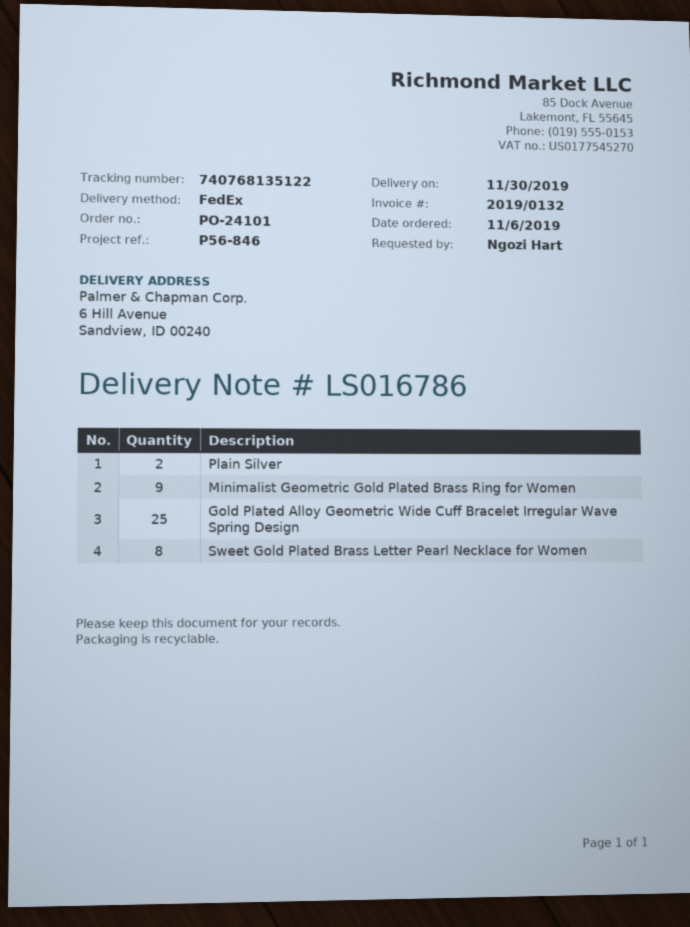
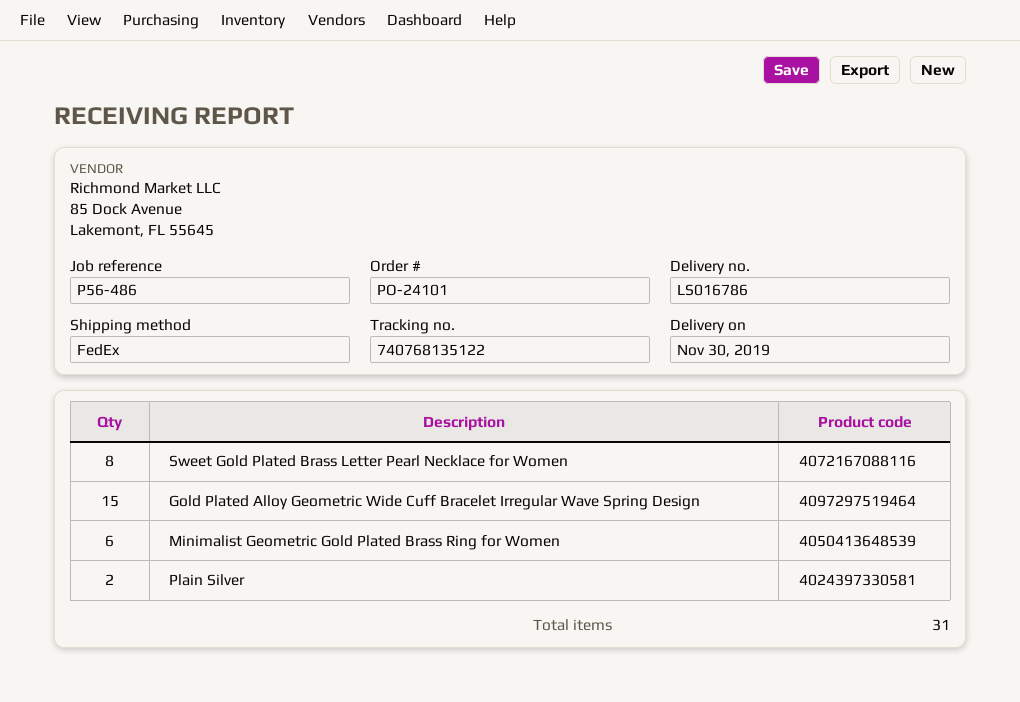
reference: P56-846 -> P56-486
Minimalist Geometric Gold Plated Brass Ring for Women: 9 -> 6
Gold Plated Alloy Geometric Wide Cuff Bracelet Irregular Wave Spring Design: 25 -> 15

